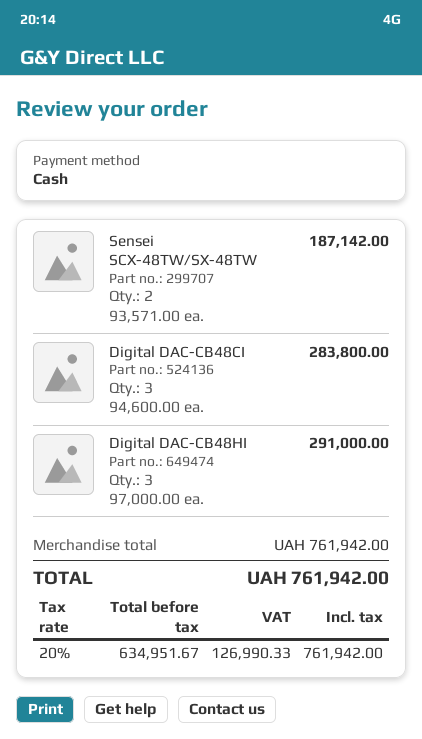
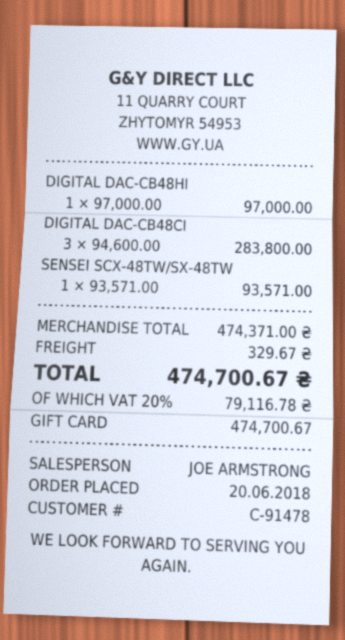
payment method: cash -> gift card
Sensei SCX-48TW/SX-48TW: 2 x 93571.00 = 187142.00 -> 1 x 93571.00 = 93571.00
Digital DAC-CB48HI: 3 x 97000.00 = 291000.00 -> 1 x 97000.00 = 97000.00
subtotal: 761942.00 -> 474371.00
shipping: none -> 329.67
tax: 20% = 126990.33 -> 20% = 79116.78
total: 761942.00 -> 474700.67

